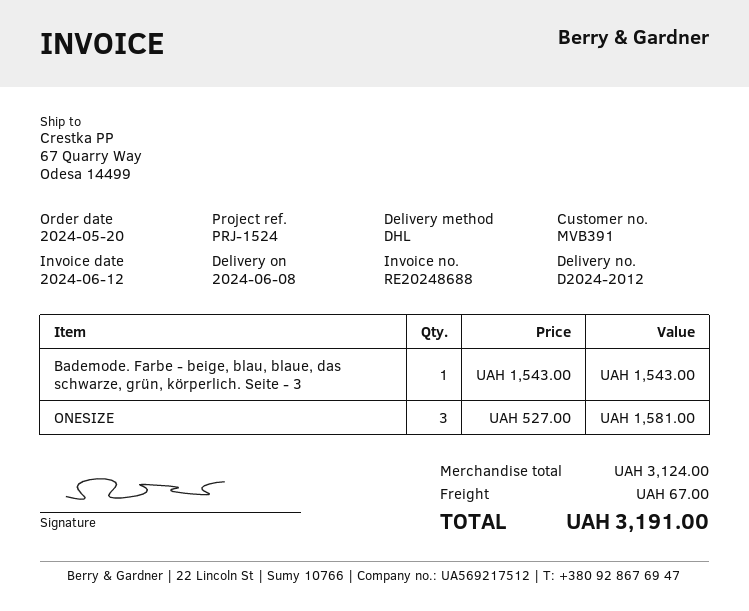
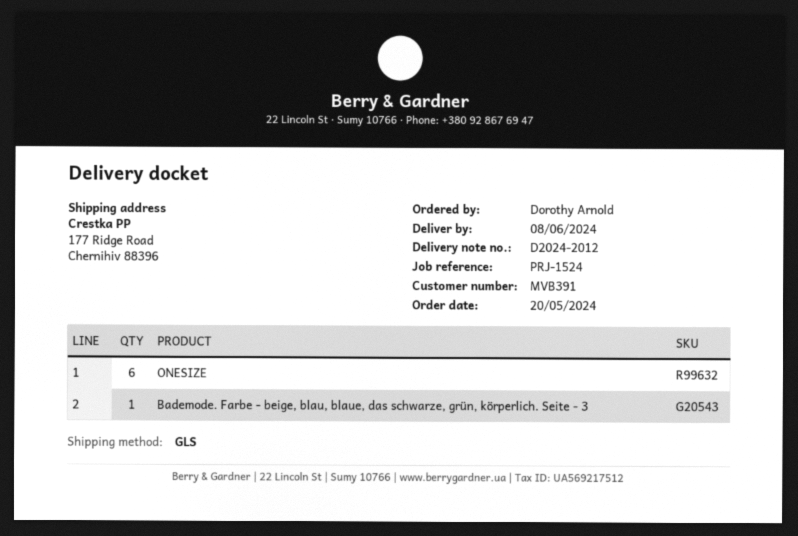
shipping method: DHL -> GLS
ship to: 67 Quarry Way, Odesa 14499 -> 177 Ridge Road, Chernihiv 88396
ONESIZE: 3 -> 6

